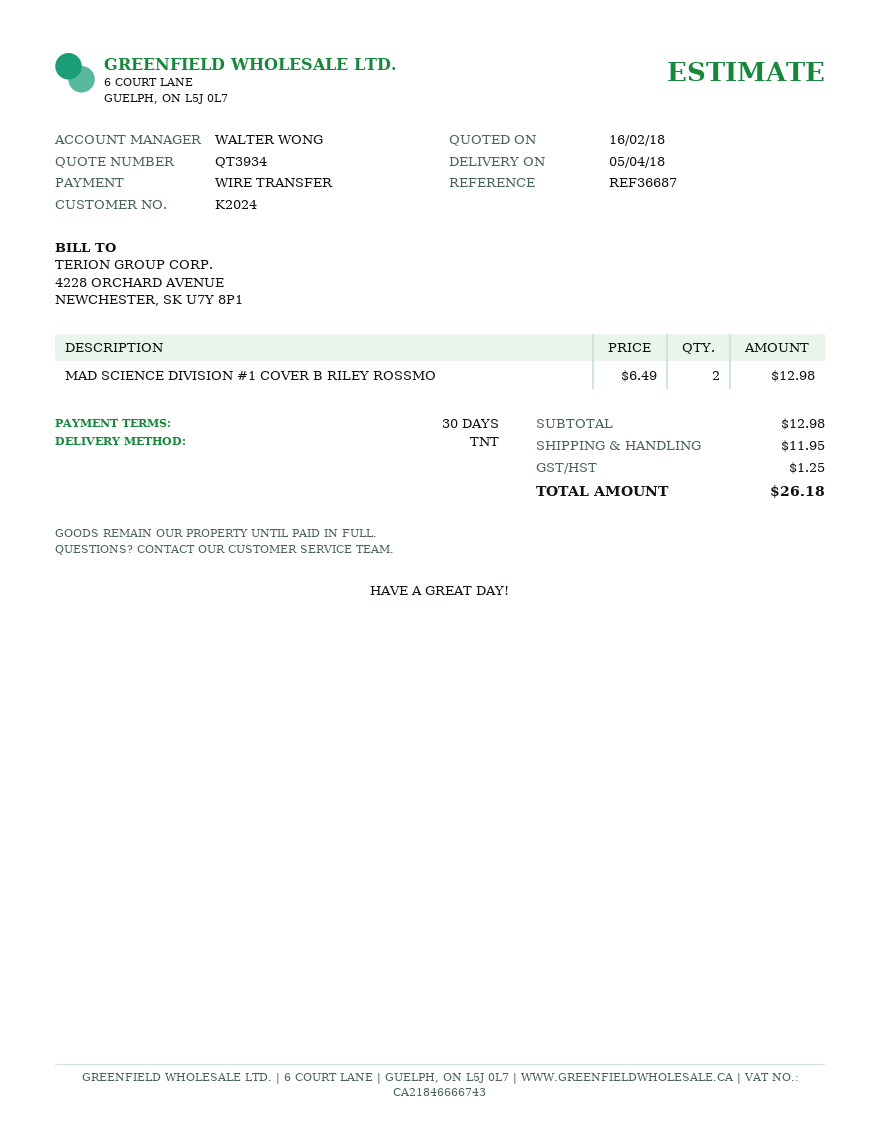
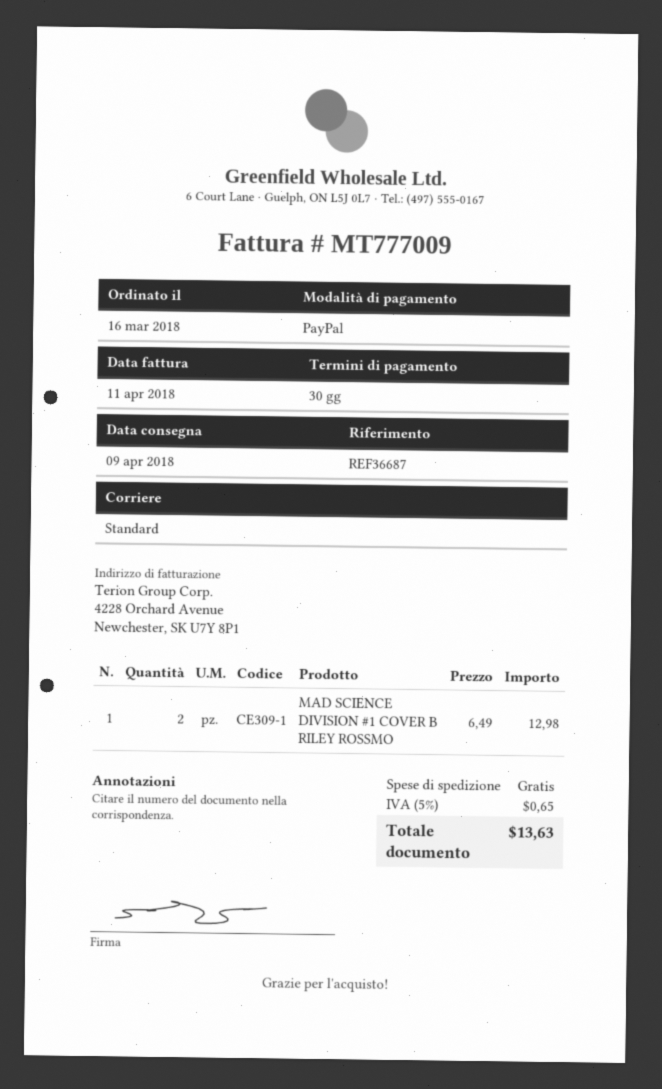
delivery date: 2018-04-05 -> 2018-04-09
payment method: bank transfer -> PayPal
shipping method: TNT -> standard
shipping: 11.95 -> 0.00
tax: 1.25 -> 0.65
total: 26.18 -> 13.63

